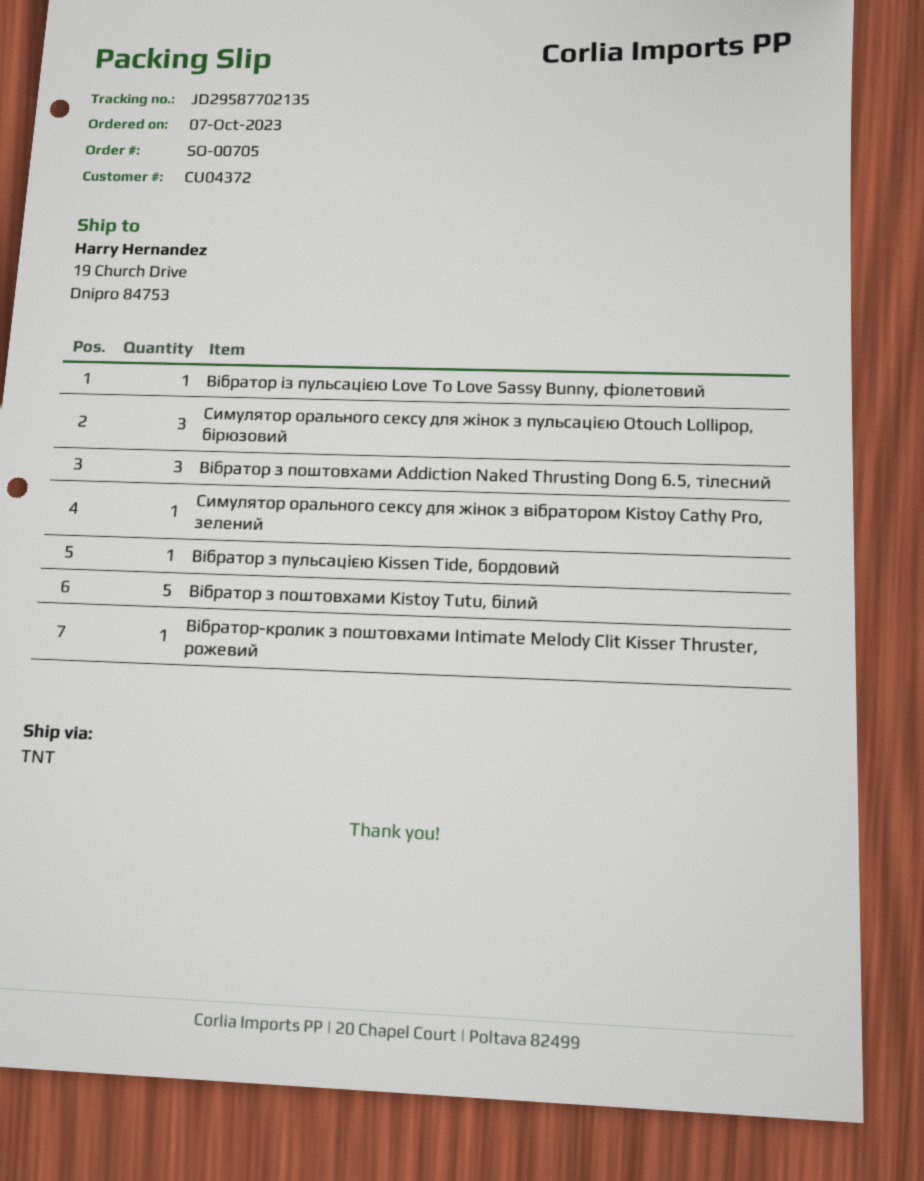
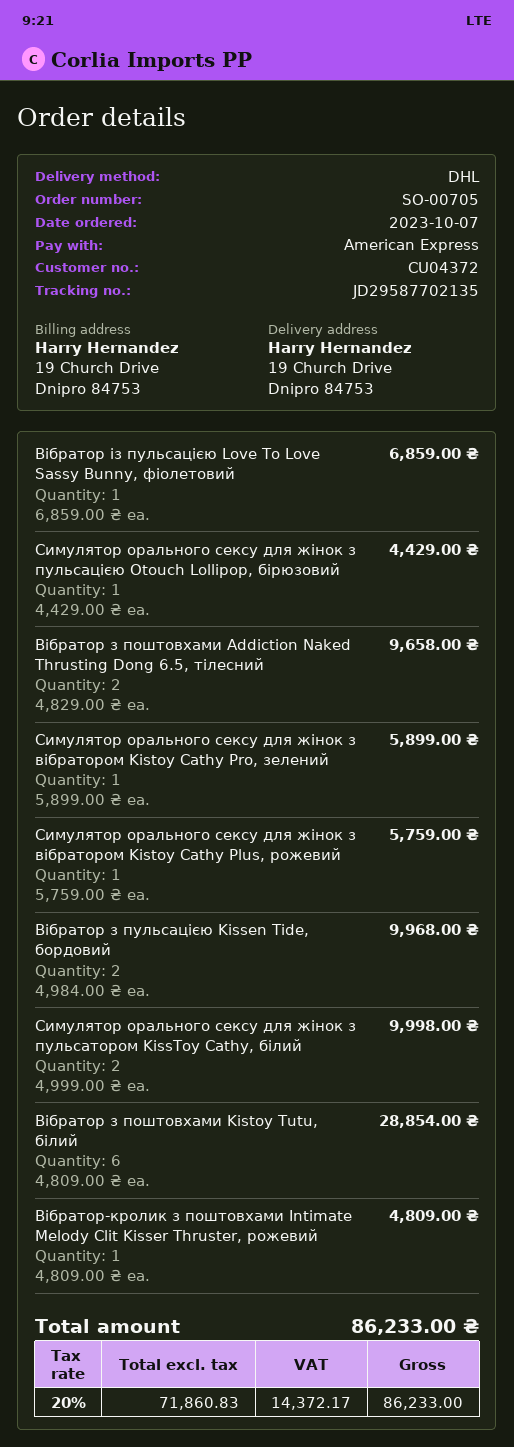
shipping method: TNT -> DHL
Симулятор орального сексу для жінок з пульсацією Otouch Lollipop, бірюзовий: 3 -> 1
Вібратор з поштовхами Addiction Naked Thrusting Dong 6.5, тілесний: 3 -> 2
Вібратор з пульсацією Kissen Tide, бордовий: 1 -> 2
Вібратор з поштовхами Kistoy Tutu, білий: 5 -> 6
Симулятор орального сексу для жінок з вібратором Kistoy Cathy Plus, рожевий: none -> 1
Симулятор орального сексу для жінок з пульсатором KissToy Cathy, білий: none -> 2

